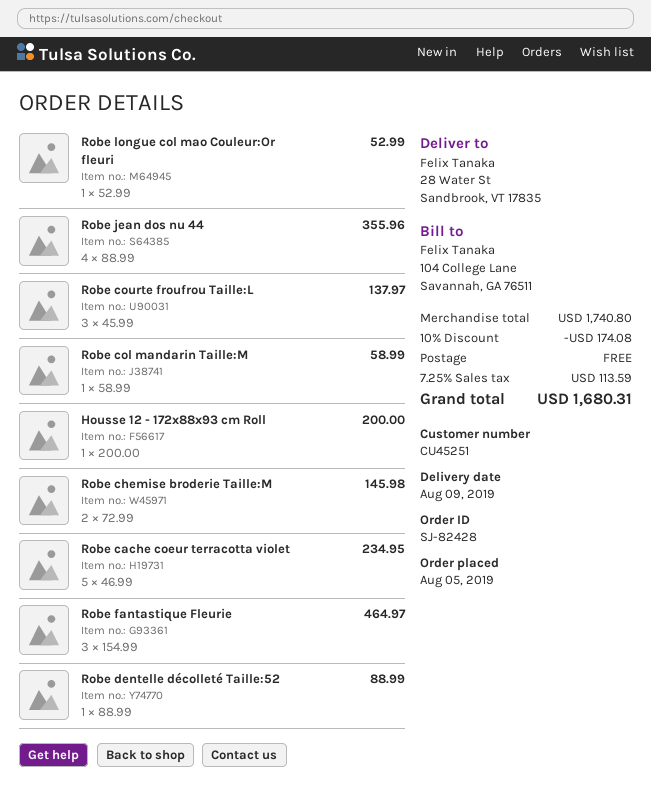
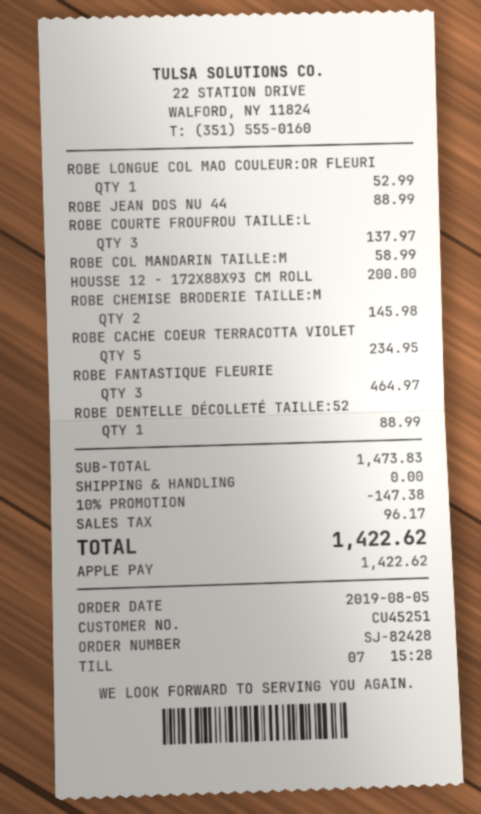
Robe jean dos nu 44: 4 for 355.96 -> 1 for 88.99
subtotal: 1740.80 -> 1473.83
discount: 10% = 174.08 -> 10% = 147.38
tax: 113.59 -> 96.17
total: 1680.31 -> 1422.62

